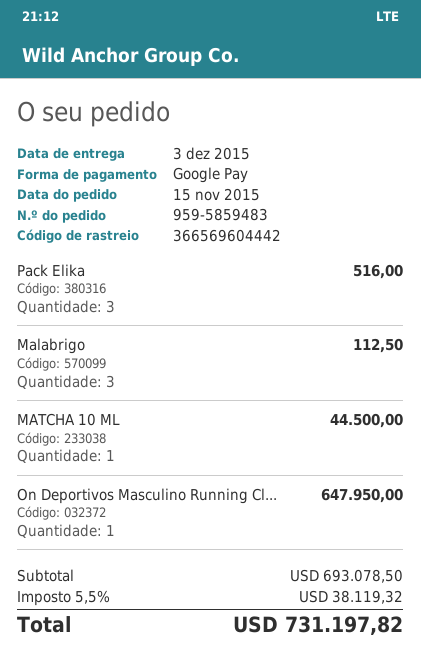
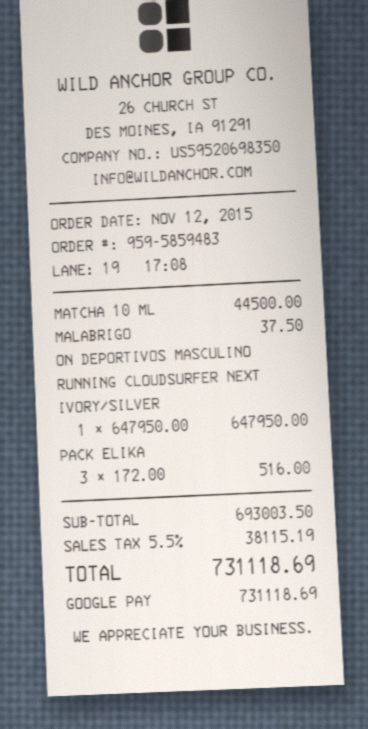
order date: 2015-11-15 -> 2015-11-12
Malabrigo: 3 for 112.50 -> 1 for 37.50
subtotal: 693078.50 -> 693003.50
tax: 5.5% = 38119.32 -> 5.5% = 38115.19
total: 731197.82 -> 731118.69

